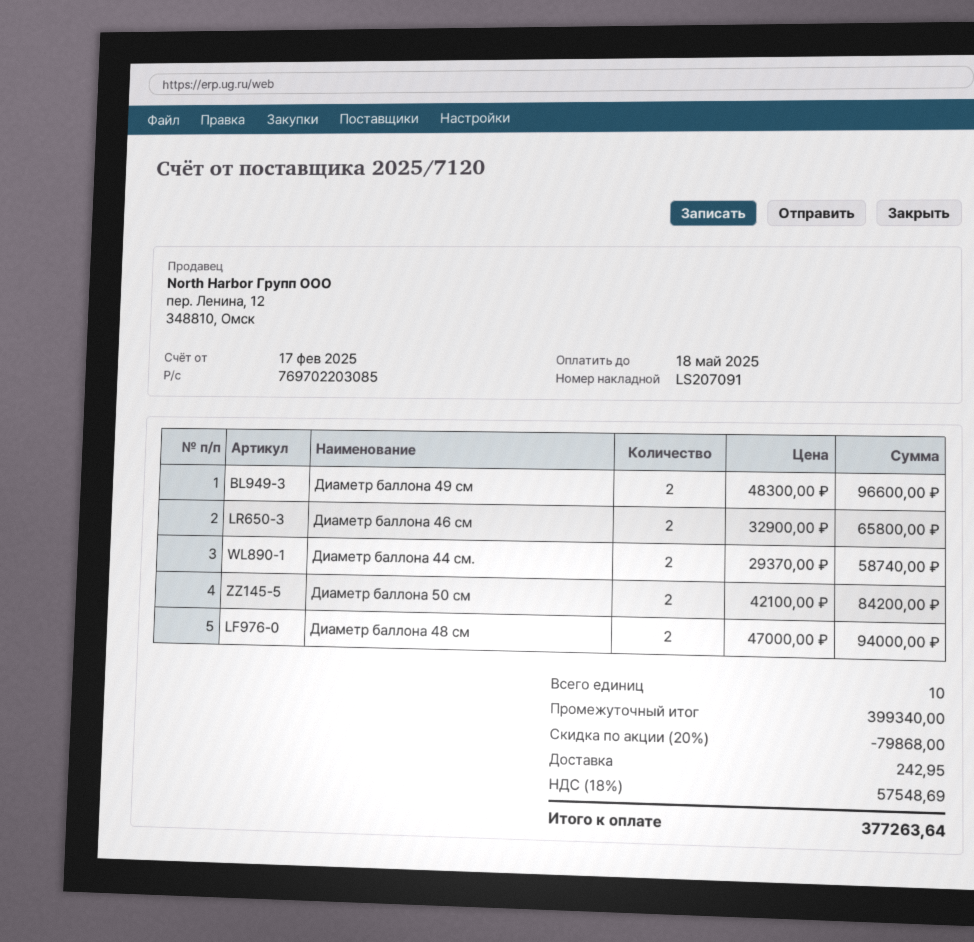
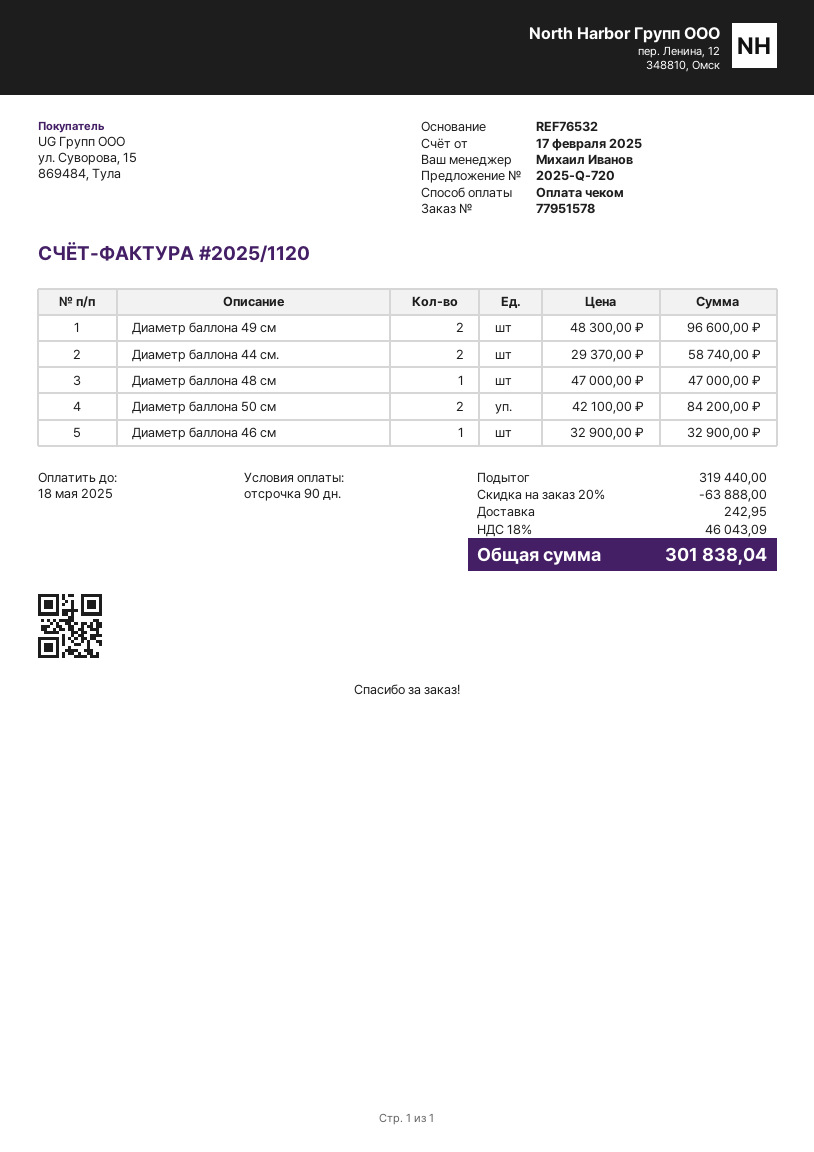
invoice number: 2025/7120 -> 2025/1120
Диаметр баллона 46 см: 2 x 32900.00 = 65800.00 -> 1 x 32900.00 = 32900.00
Диаметр баллона 48 см: 2 x 47000.00 = 94000.00 -> 1 x 47000.00 = 47000.00
subtotal: 399340.00 -> 319440.00
discount: 20% = 79868.00 -> 20% = 63888.00
tax: 18% = 57548.69 -> 18% = 46043.09
total: 377263.64 -> 301838.04

